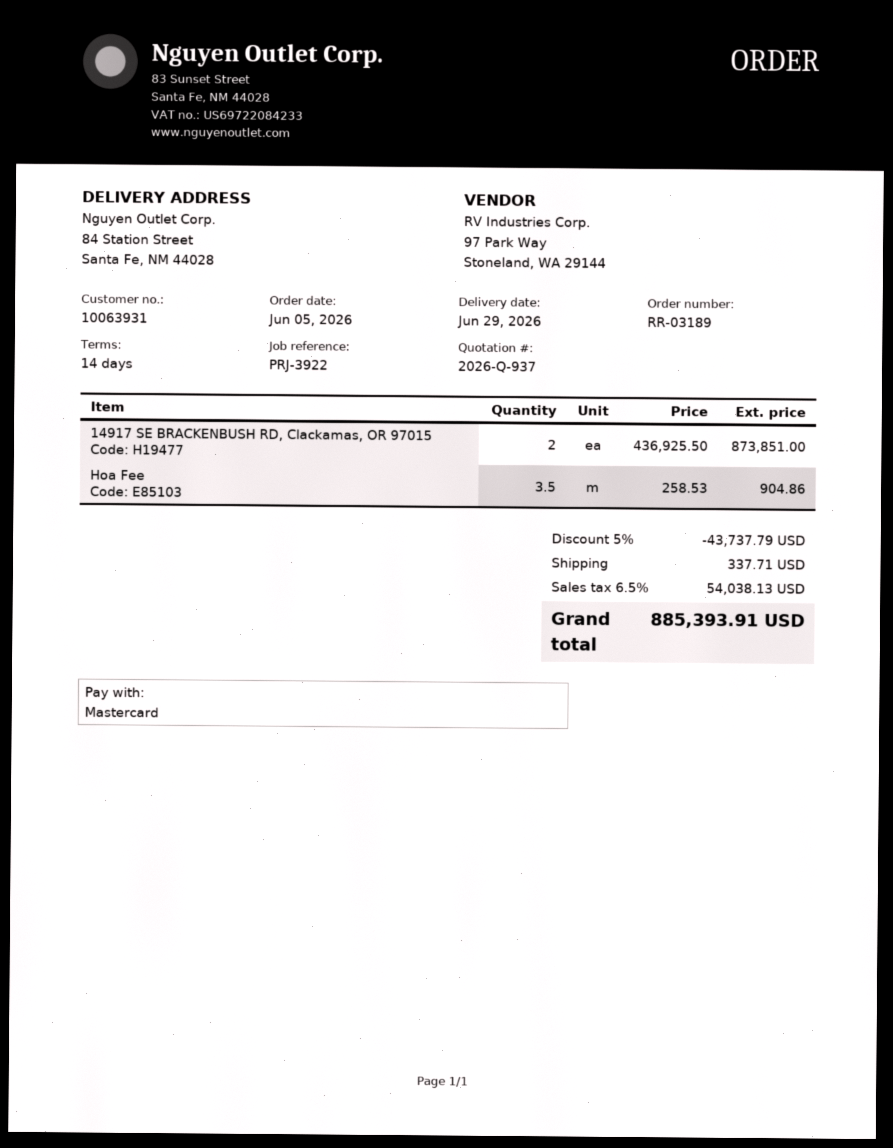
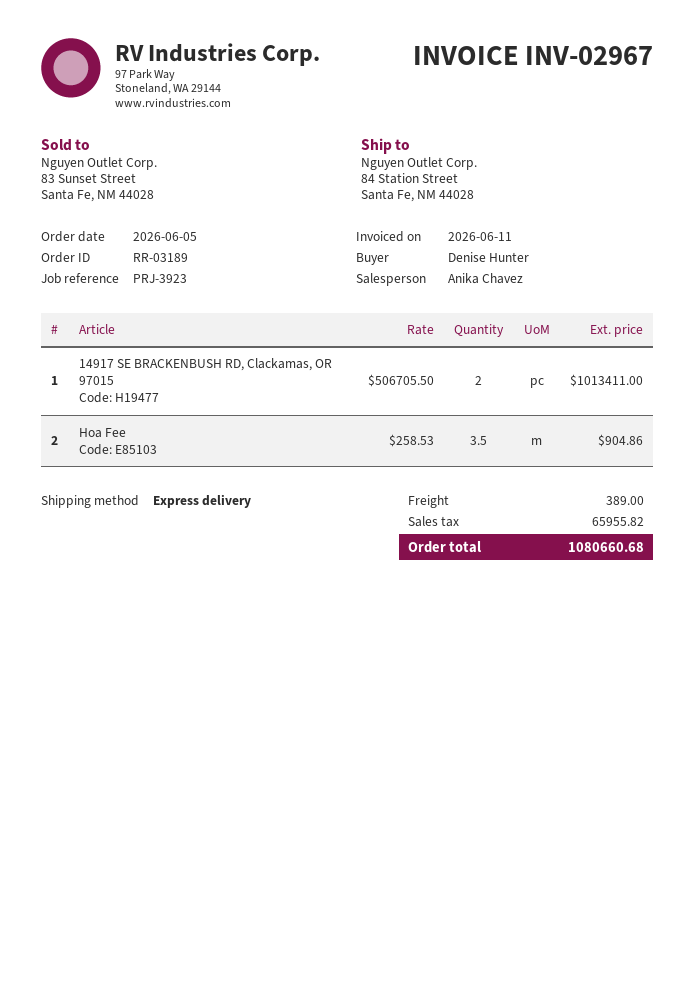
reference: PRJ-3922 -> PRJ-3923
14917 SE BRACKENBUSH RD, Clackamas, OR 97015: 2 x 436925.50 = 873851.00 -> 2 x 506705.50 = 1013411.00
discount: 5% = 43737.79 -> none
shipping: 337.71 -> 389.00
tax: 54038.13 -> 65955.82
total: 885393.91 -> 1080660.68

